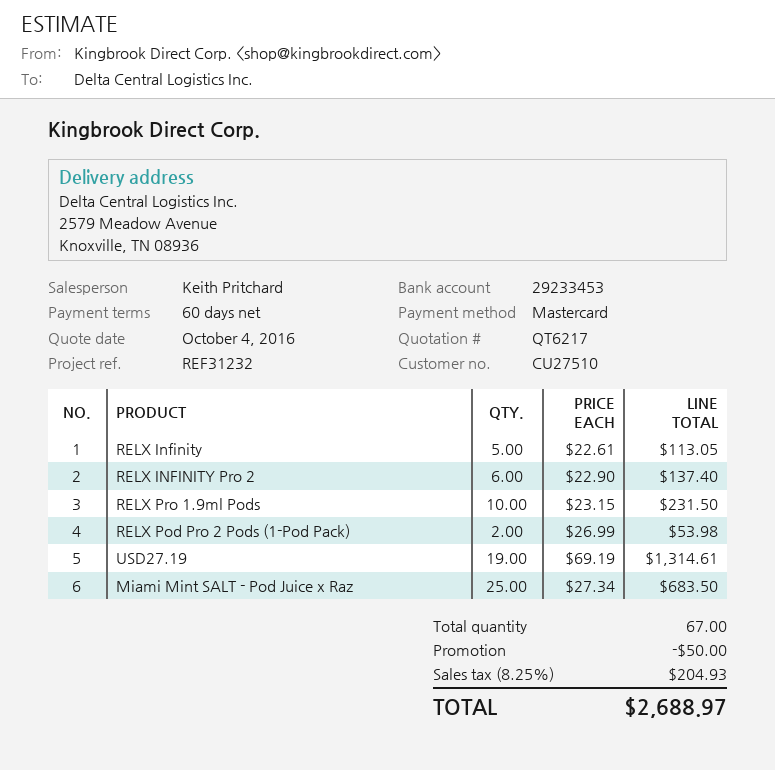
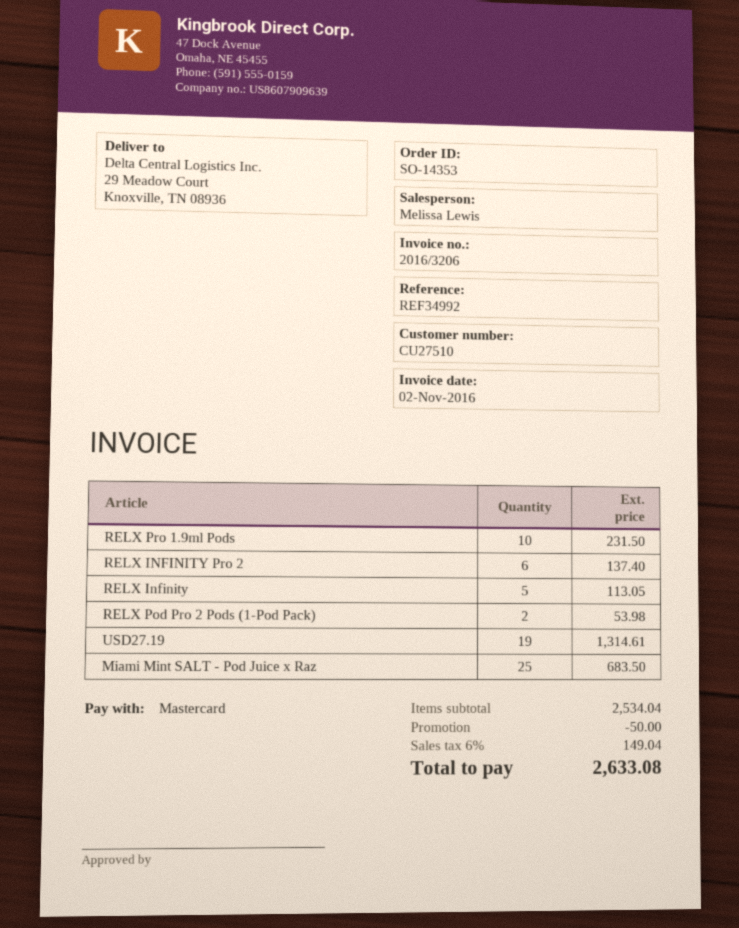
reference: REF31232 -> REF34992
sales rep: Keith Pritchard -> Melissa Lewis
ship to: 2579 Meadow Avenue, Knoxville, TN 08936 -> 29 Meadow Court, Knoxville, TN 08936
tax: 8.25% = 204.93 -> 6% = 149.04
total: 2688.97 -> 2633.08

